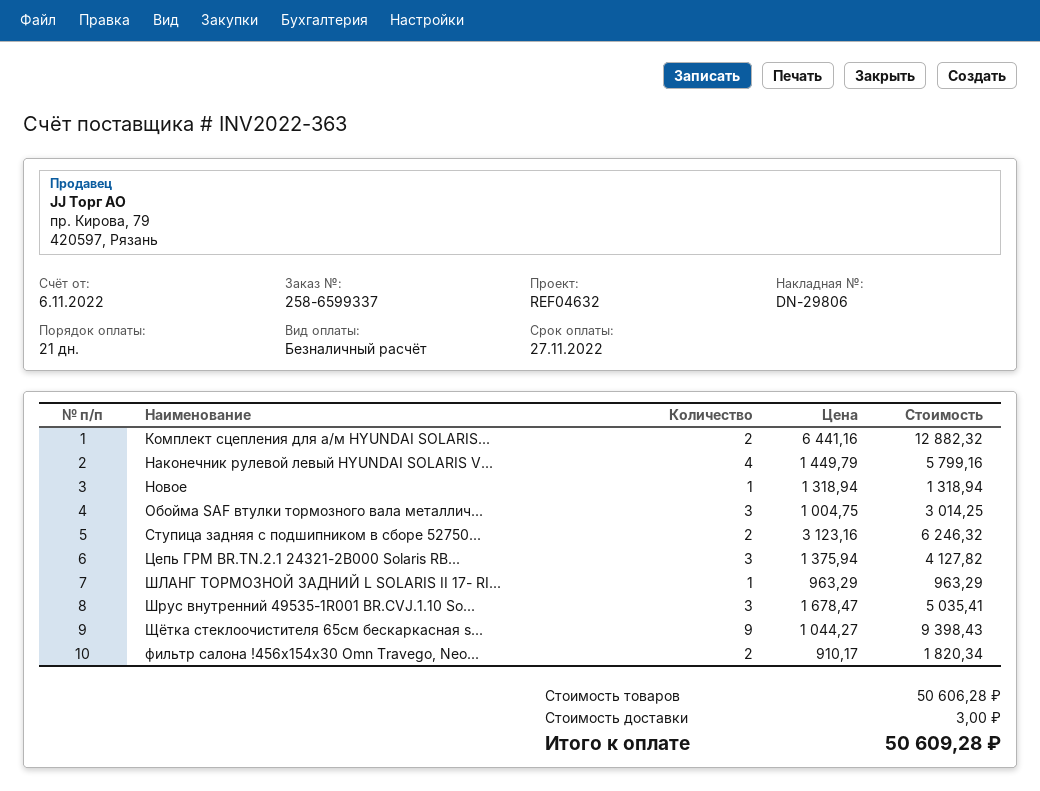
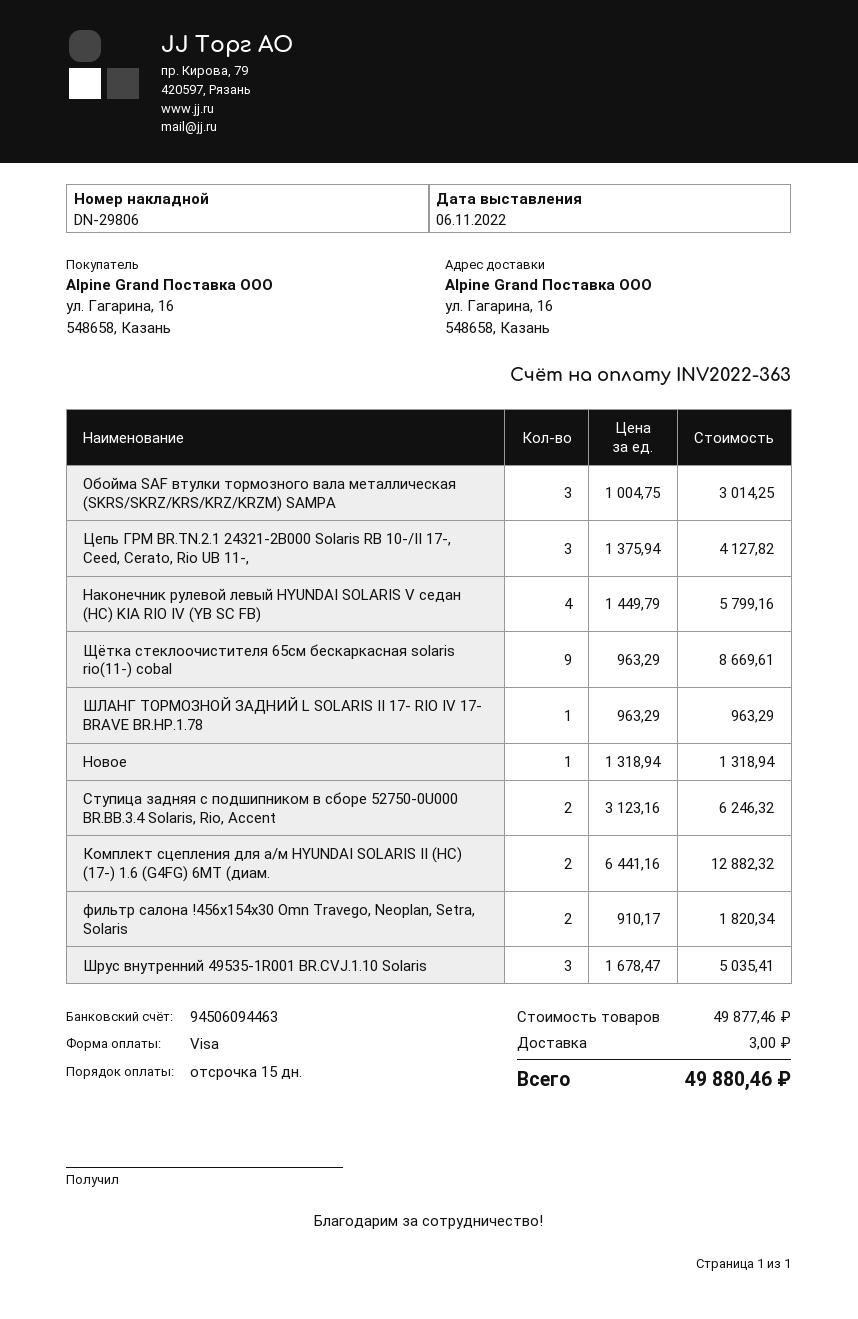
payment terms: 21 days -> 15 days
payment method: bank transfer -> Visa
Щётка стеклоочистителя 65см бескаркасная s...: 9 x 1044.27 = 9398.43 -> 9 x 963.29 = 8669.61
subtotal: 50606.28 -> 49877.46
total: 50609.28 -> 49880.46

